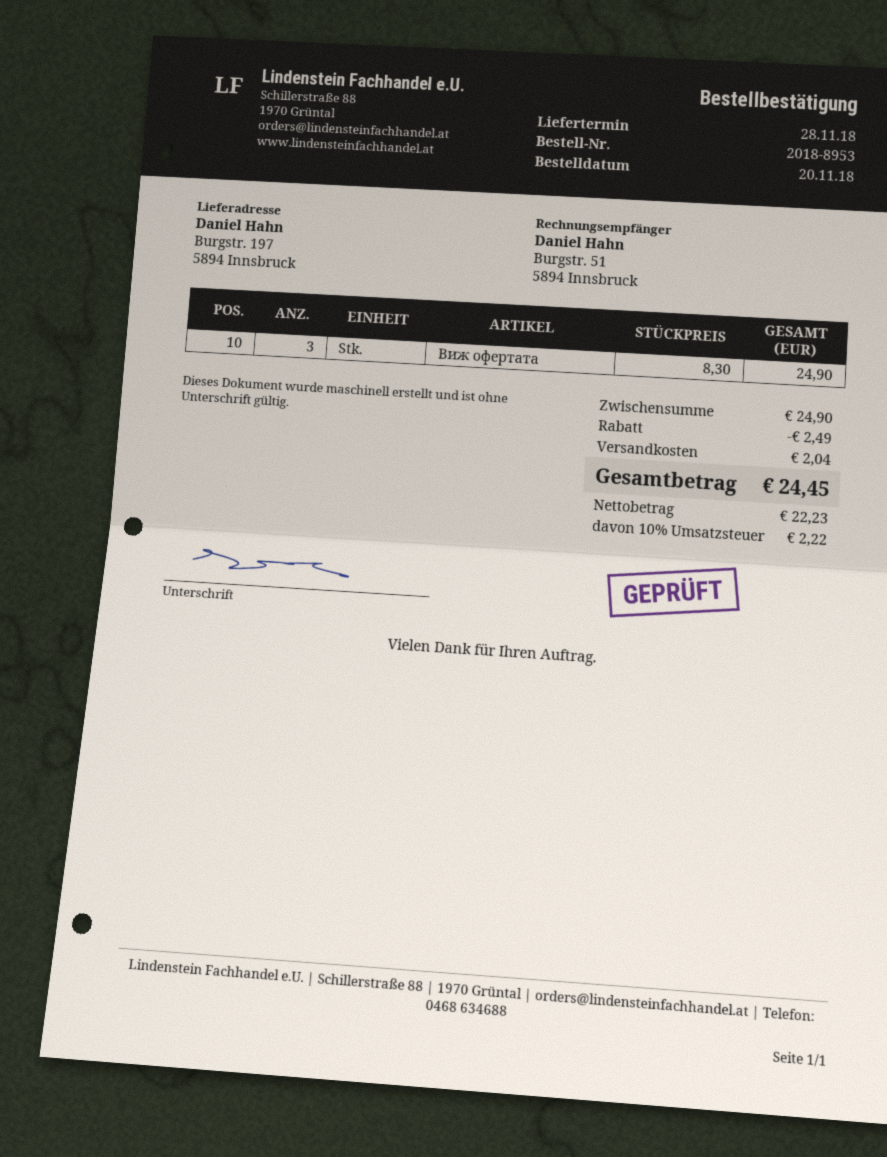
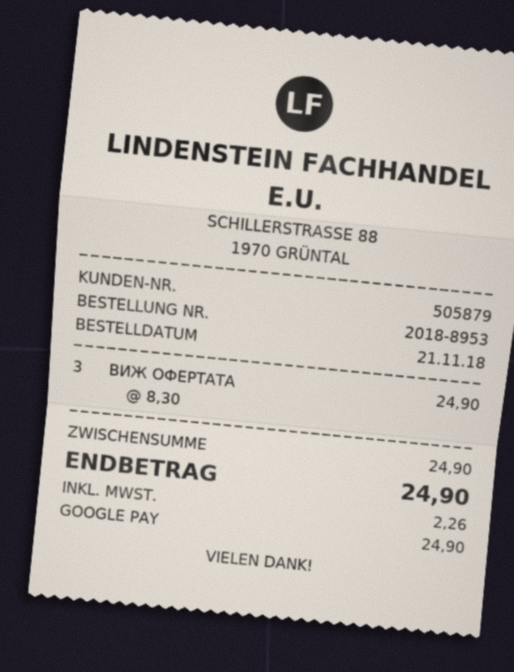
order date: 2018-11-20 -> 2018-11-21
discount: 2.49 -> none
shipping: 2.04 -> none
tax: 2.22 -> 2.26
total: 24.45 -> 24.90

